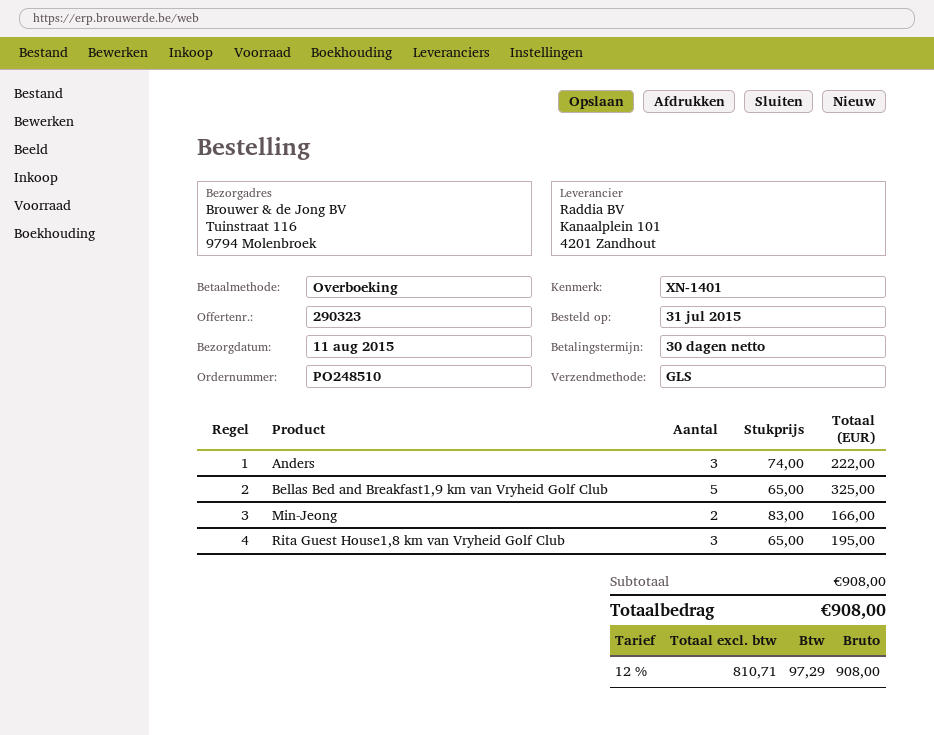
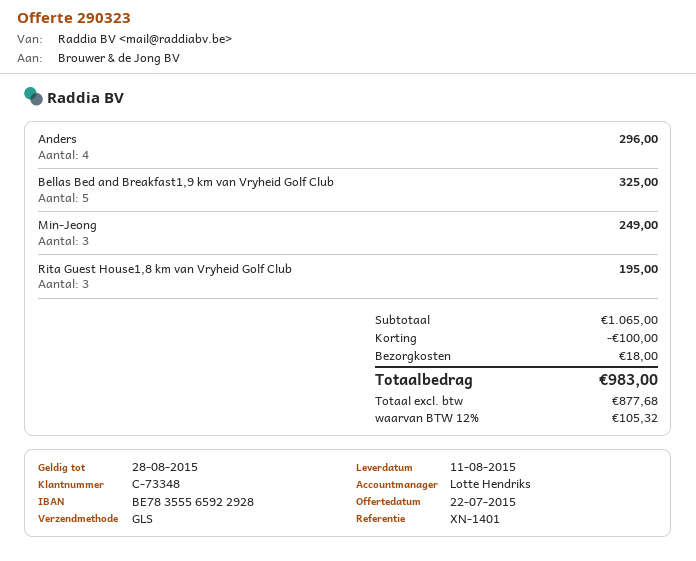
Anders: 3 for 222.00 -> 4 for 296.00
Min-Jeong: 2 for 166.00 -> 3 for 249.00
subtotal: 908.00 -> 1065.00
discount: none -> 100.00
shipping: none -> 18.00
net: 810.71 -> 877.68
tax: 12% = 97.29 -> 12% = 105.32
total: 908.00 -> 983.00

